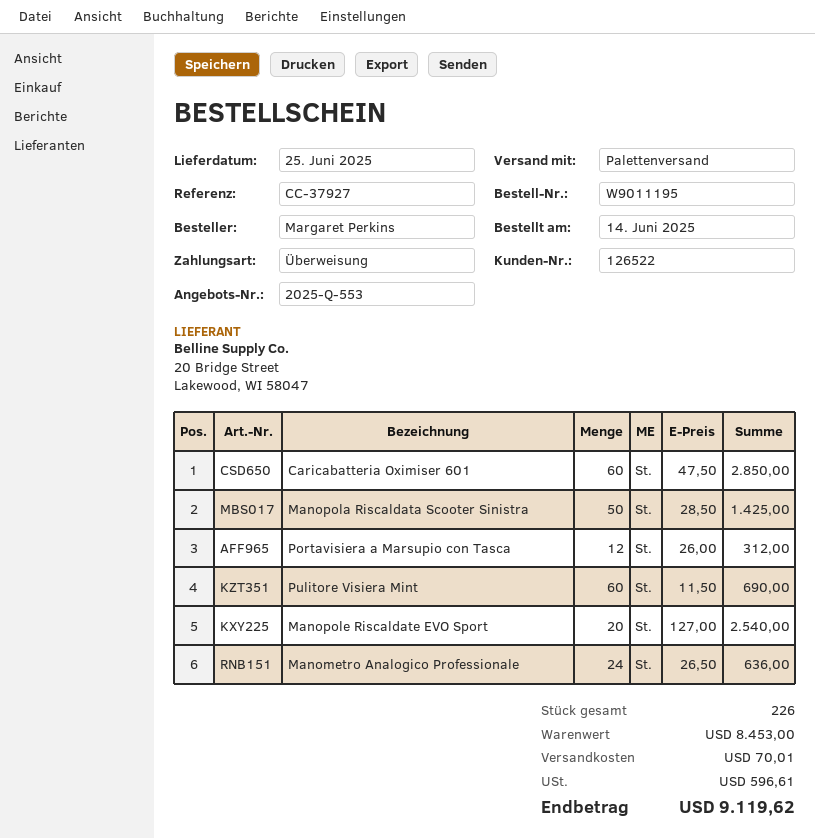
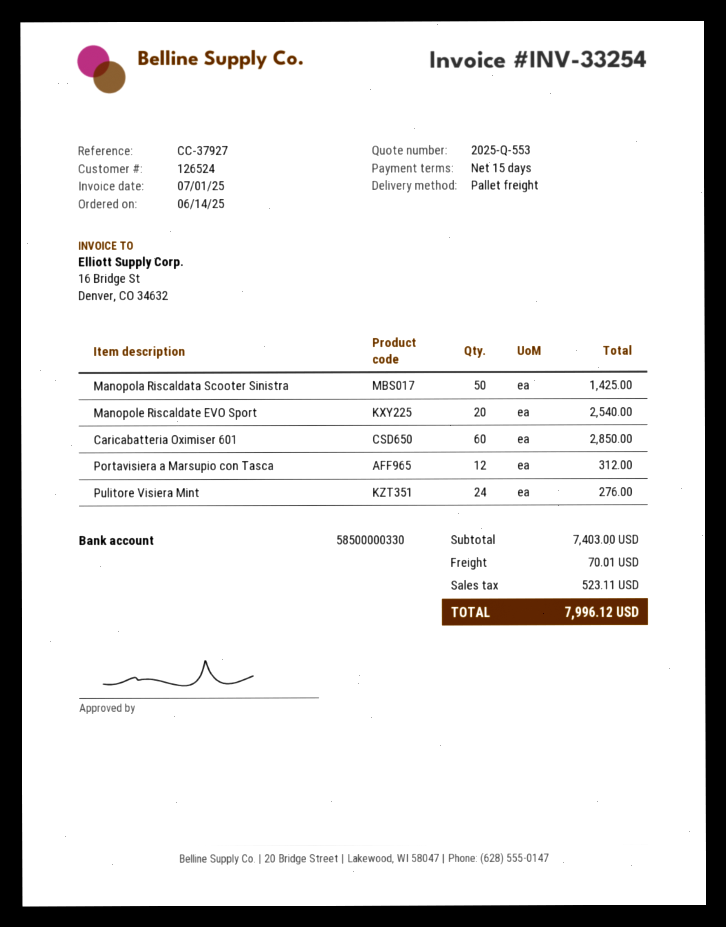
customer number: 126522 -> 126524
Pulitore Visiera Mint: 60 for 690.00 -> 24 for 276.00
Manometro Analogico Professionale: 24 for 636.00 -> none
subtotal: 8453.00 -> 7403.00
tax: 596.61 -> 523.11
total: 9119.62 -> 7996.12

